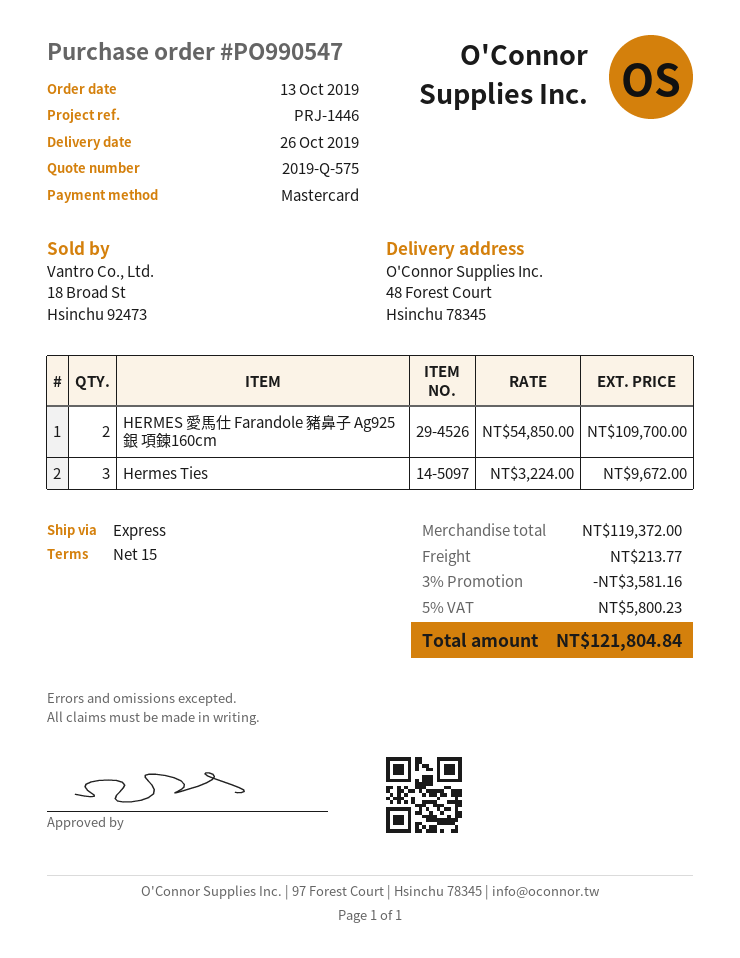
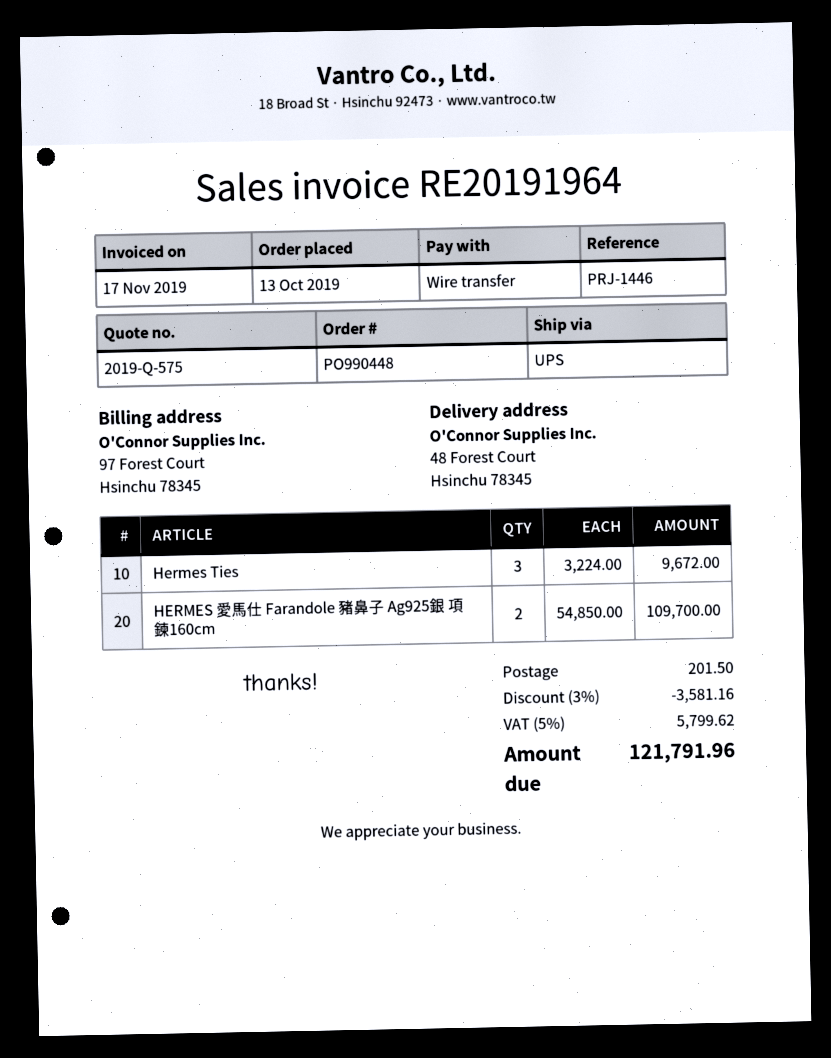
order number: PO990547 -> PO990448
payment method: Mastercard -> bank transfer
shipping method: express -> UPS
shipping: 213.77 -> 201.50
tax: 5% = 5800.23 -> 5% = 5799.62
total: 121804.84 -> 121791.96

